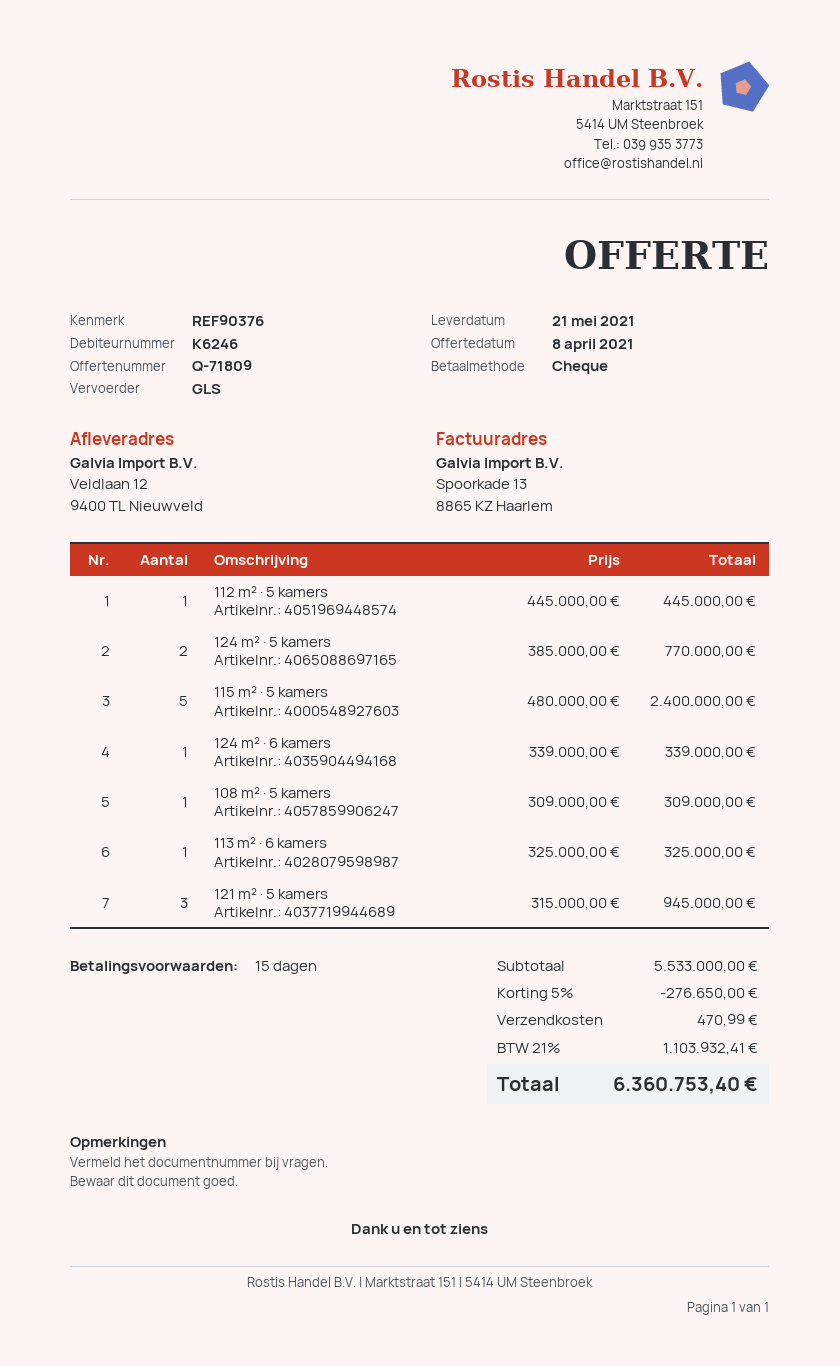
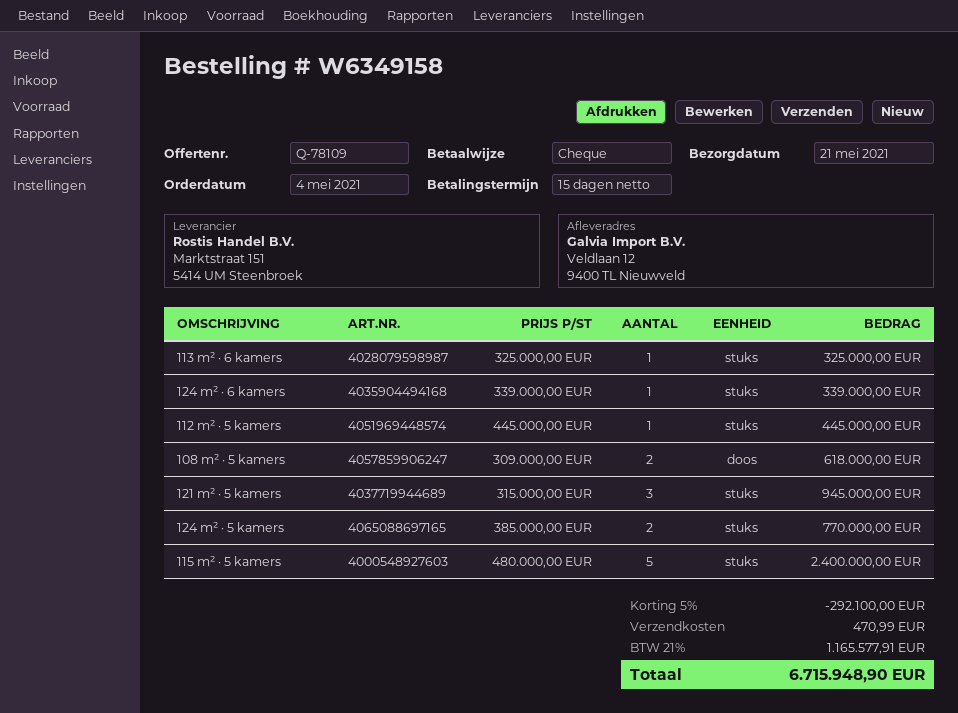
quote number: Q-71809 -> Q-78109
108 m² · 5 kamers: 1 x 309000.00 = 309000.00 -> 2 x 309000.00 = 618000.00
discount: 5% = 276650.00 -> 5% = 292100.00
tax: 21% = 1103932.41 -> 21% = 1165577.91
total: 6360753.40 -> 6715948.90

